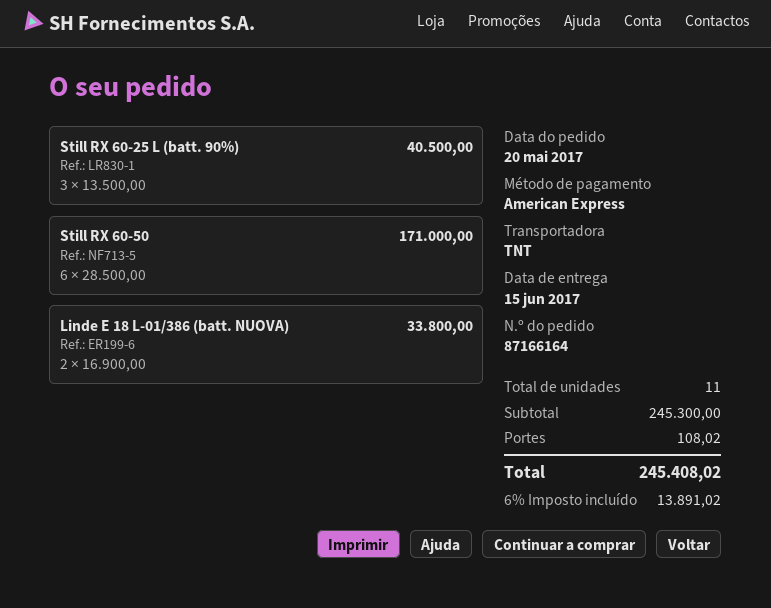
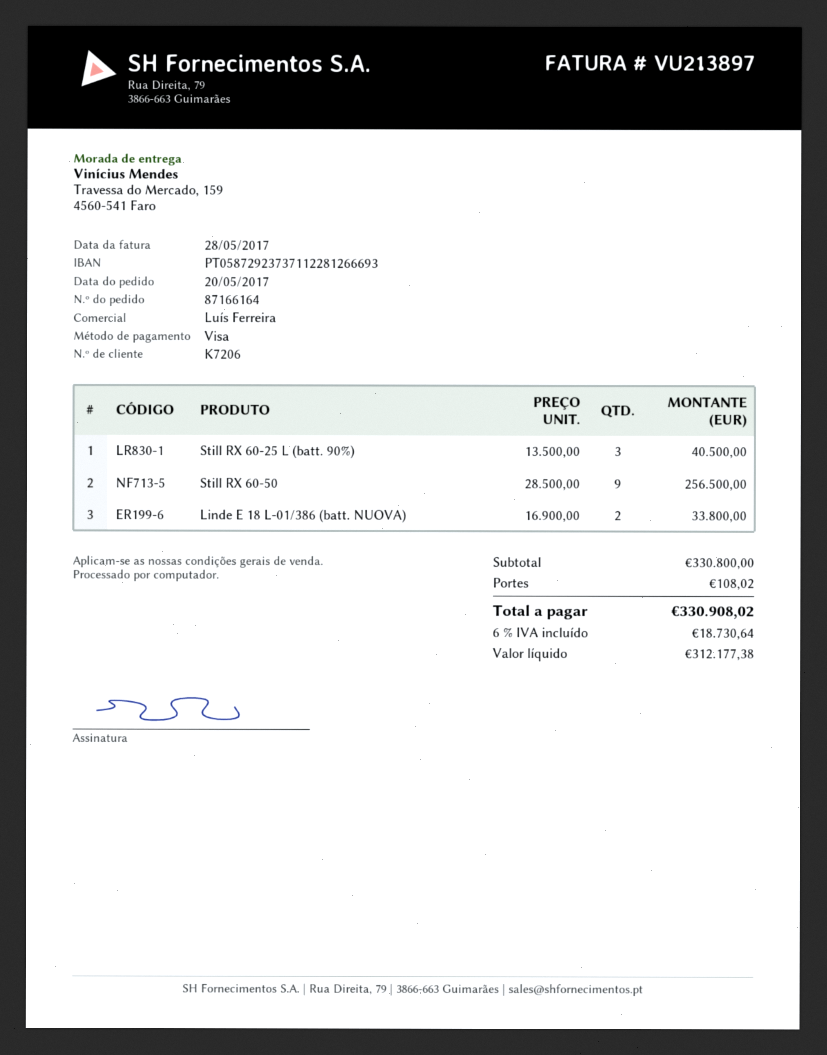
payment method: American Express -> Visa
Still RX 60-50: 6 x 28500.00 = 171000.00 -> 9 x 28500.00 = 256500.00
subtotal: 245300.00 -> 330800.00
tax: 6% = 13891.02 -> 6% = 18730.64
total: 245408.02 -> 330908.02

